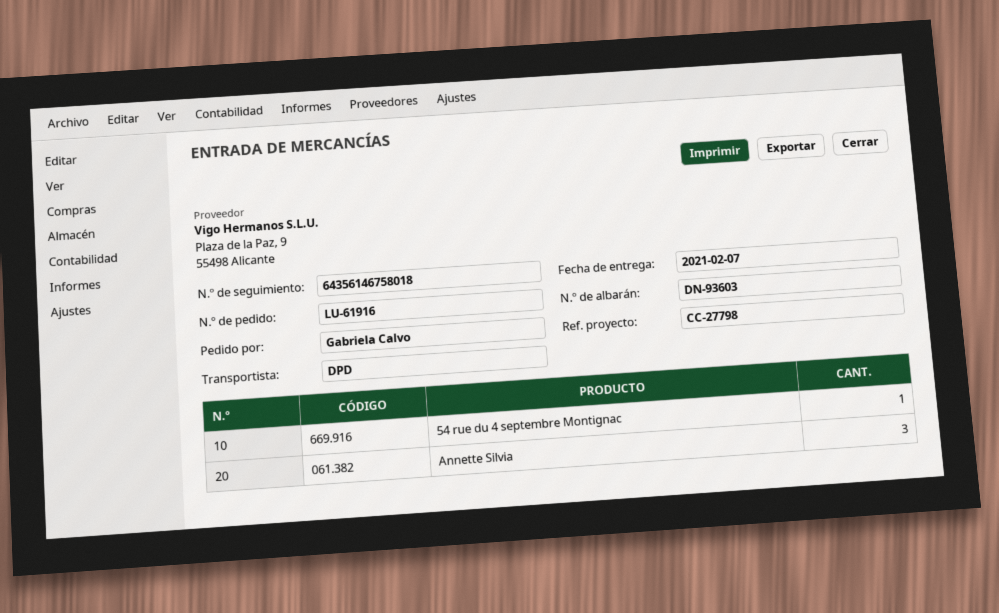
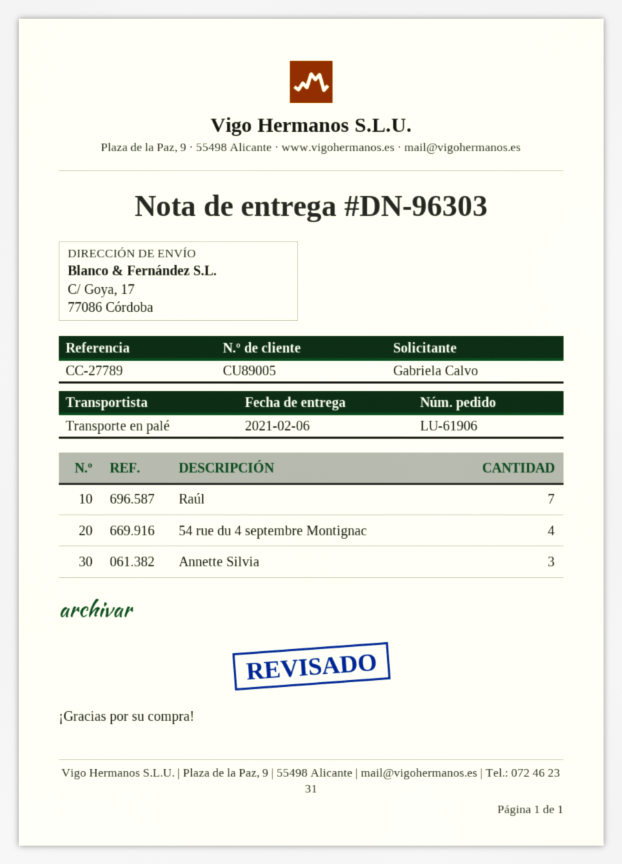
order number: LU-61916 -> LU-61906
delivery note number: DN-93603 -> DN-96303
delivery date: 2021-02-07 -> 2021-02-06
reference: CC-27798 -> CC-27789
shipping method: DPD -> pallet freight
54 rue du 4 septembre Montignac: 1 -> 4
Raúl: none -> 7

